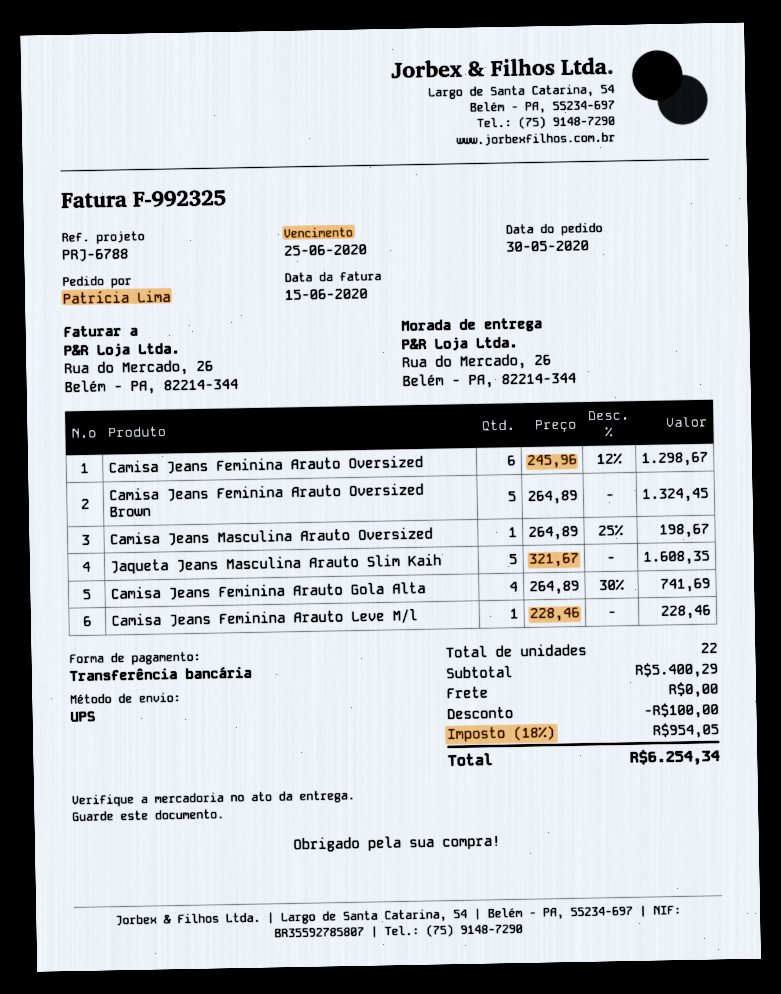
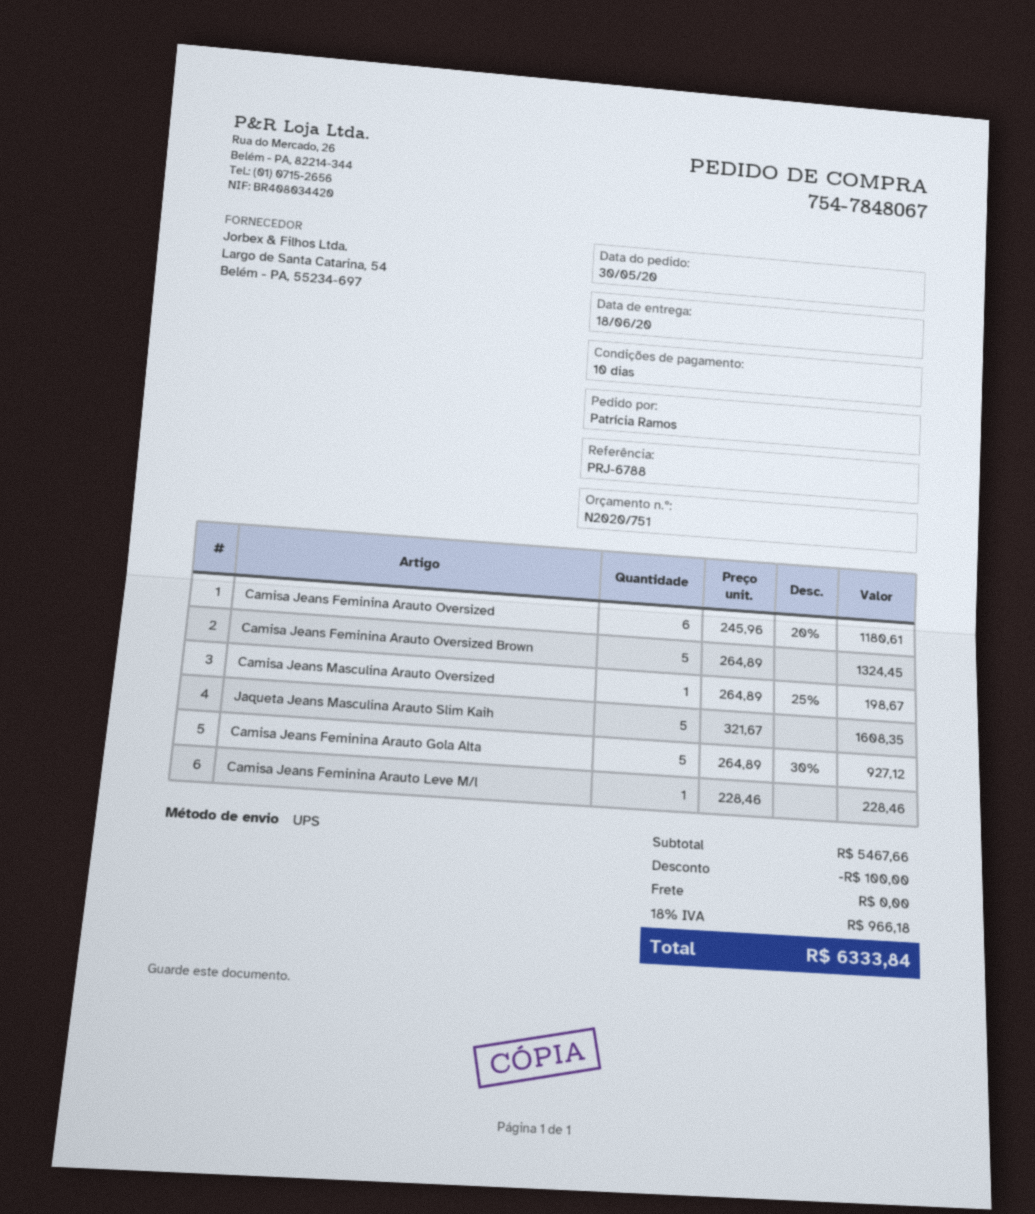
ordered by: Patrícia Lima -> Patrícia Ramos
Camisa Jeans Feminina Arauto Oversized: 6 x 245.96 - 12% = 1298.67 -> 6 x 245.96 - 20% = 1180.61
Camisa Jeans Feminina Arauto Gola Alta: 4 x 264.89 - 30% = 741.69 -> 5 x 264.89 - 30% = 927.12
subtotal: 5400.29 -> 5467.66
tax: 18% = 954.05 -> 18% = 966.18
total: 6254.34 -> 6333.84

